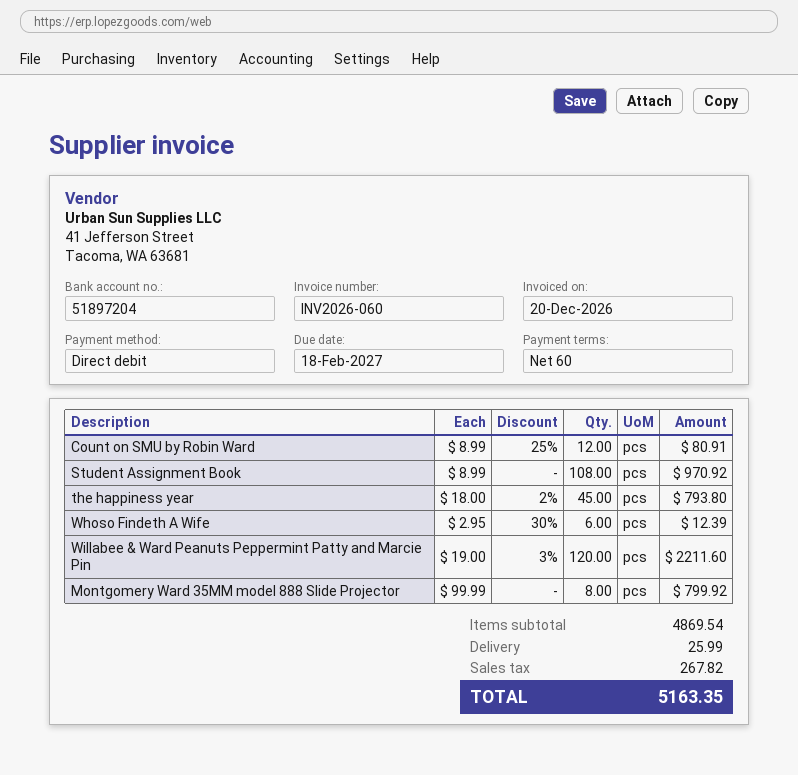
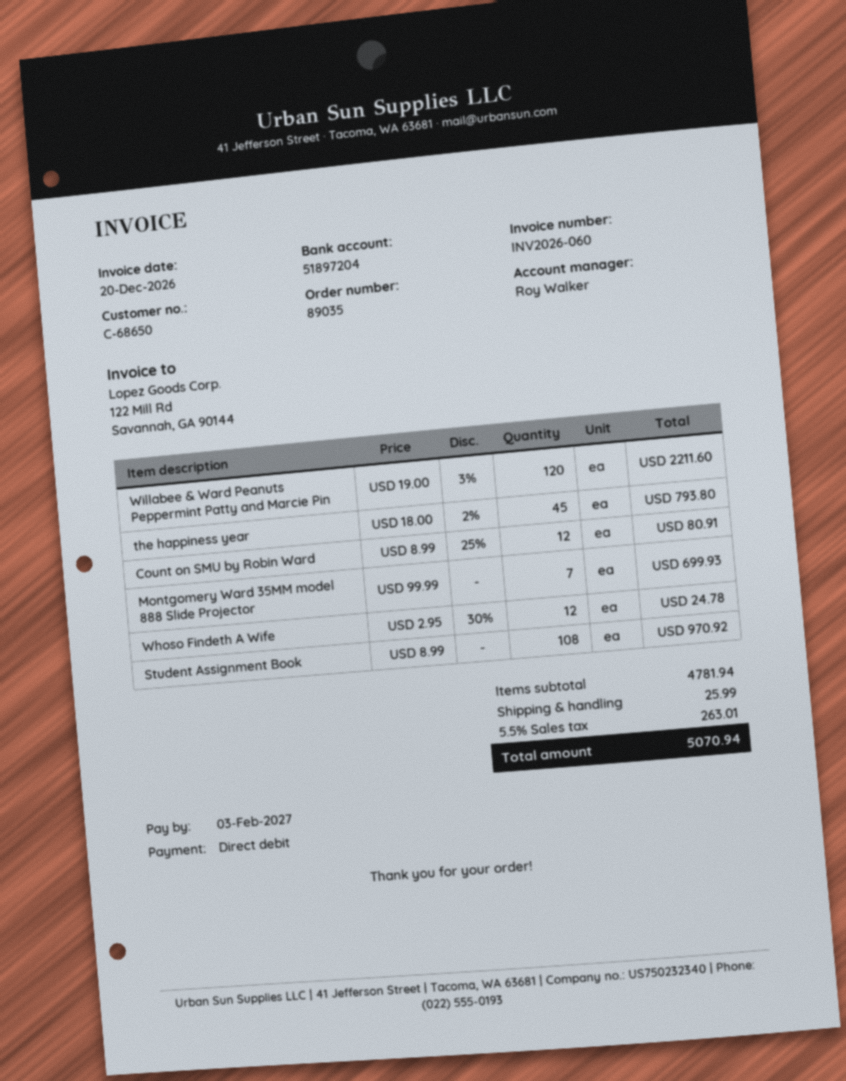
due date: 2027-02-18 -> 2027-02-03
Whoso Findeth A Wife: 6 x 2.95 - 30% = 12.39 -> 12 x 2.95 - 30% = 24.78
Montgomery Ward 35MM model 888 Slide Projector: 8 x 99.99 = 799.92 -> 7 x 99.99 = 699.93
subtotal: 4869.54 -> 4781.94
tax: 267.82 -> 263.01
total: 5163.35 -> 5070.94

